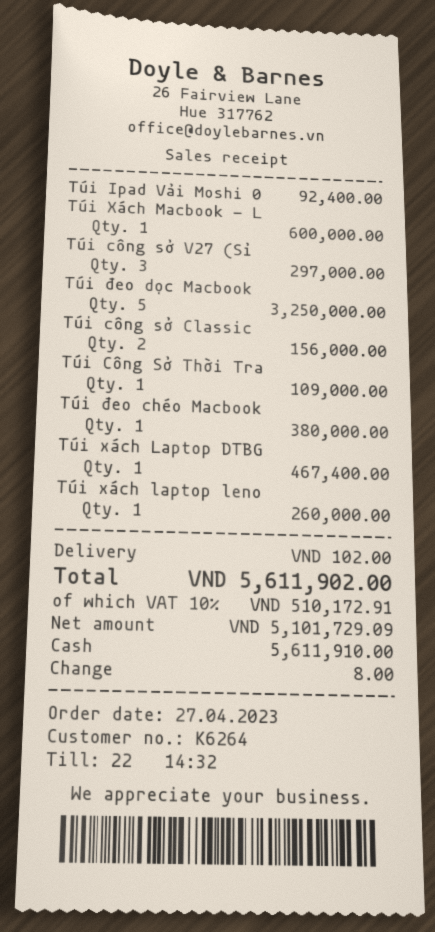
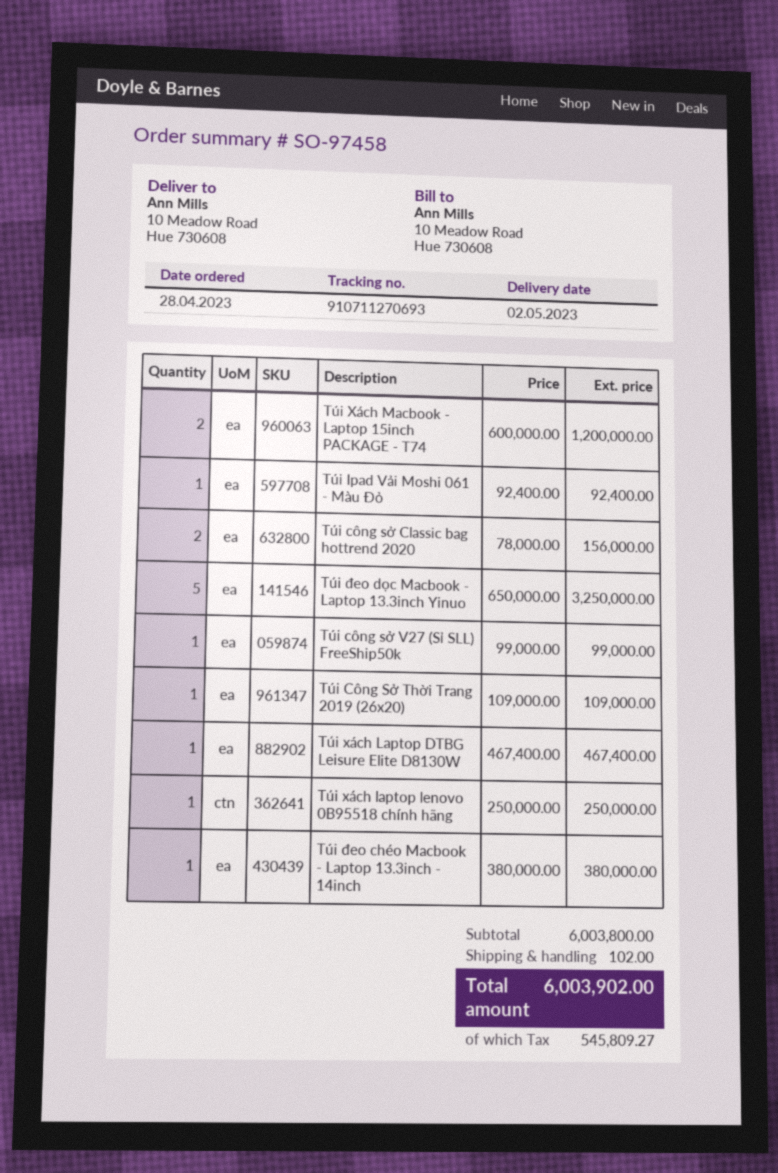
order date: 2023-04-27 -> 2023-04-28
Túi Xách Macbook - L: 1 for 600000.00 -> 2 for 1200000.00
Túi công sở V27 (Sỉ: 3 for 297000.00 -> 1 for 99000.00
Túi xách laptop leno: 1 for 260000.00 -> 1 for 250000.00
tax: 510172.91 -> 545809.27
total: 5611902.00 -> 6003902.00

